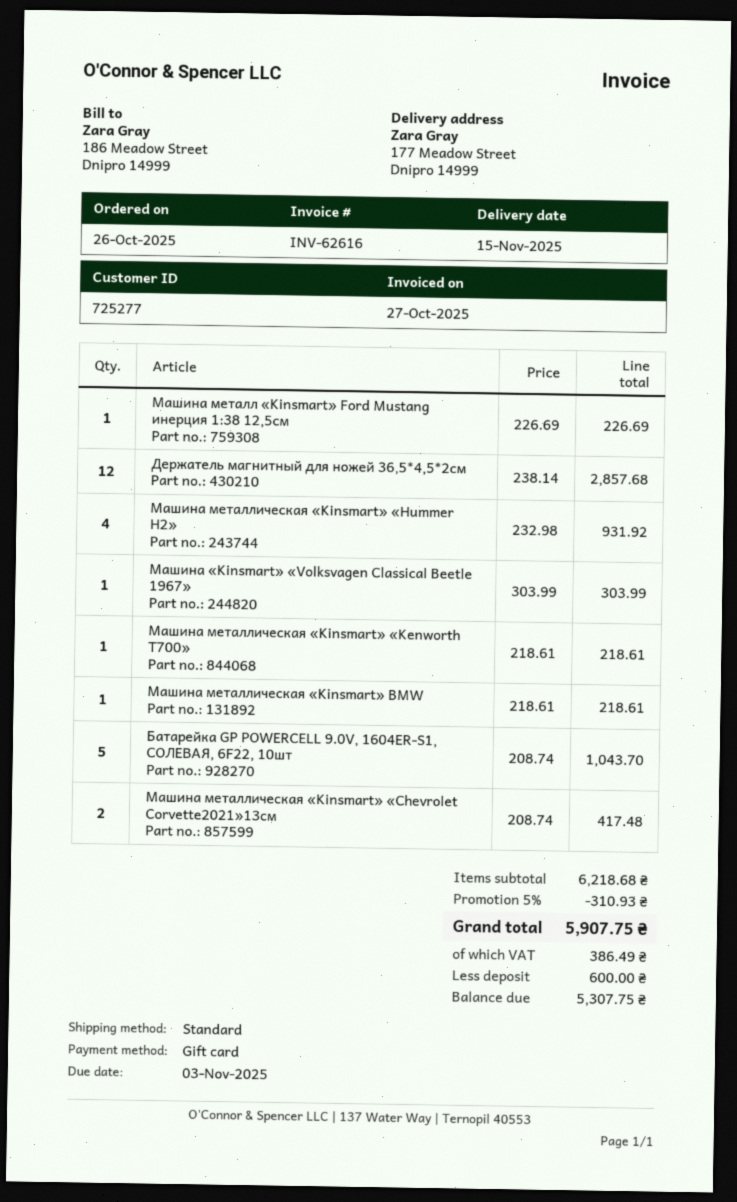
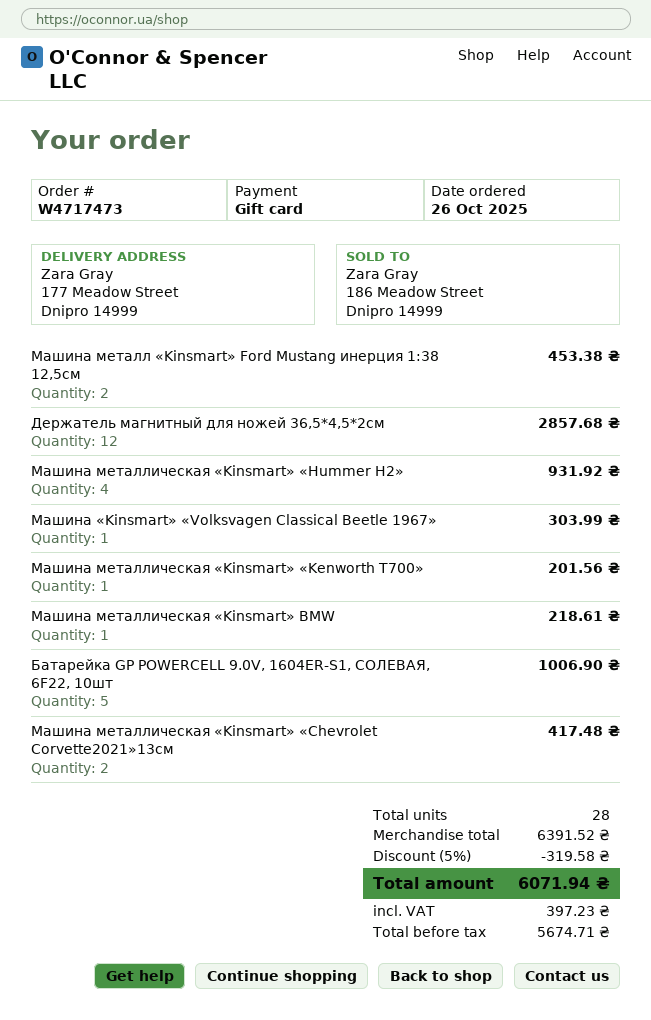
Машина металл «Kinsmart» Ford Mustang инерция 1:38 12,5см: 1 for 226.69 -> 2 for 453.38
Машина металлическая «Kinsmart» «Kenworth T700»: 1 for 218.61 -> 1 for 201.56
Батарейка GP POWERCELL 9.0V, 1604ER-S1, СОЛЕВАЯ, 6F22, 10шт: 5 for 1043.70 -> 5 for 1006.90
subtotal: 6218.68 -> 6391.52
discount: 5% = 310.93 -> 5% = 319.58
tax: 386.49 -> 397.23
total: 5907.75 -> 6071.94

